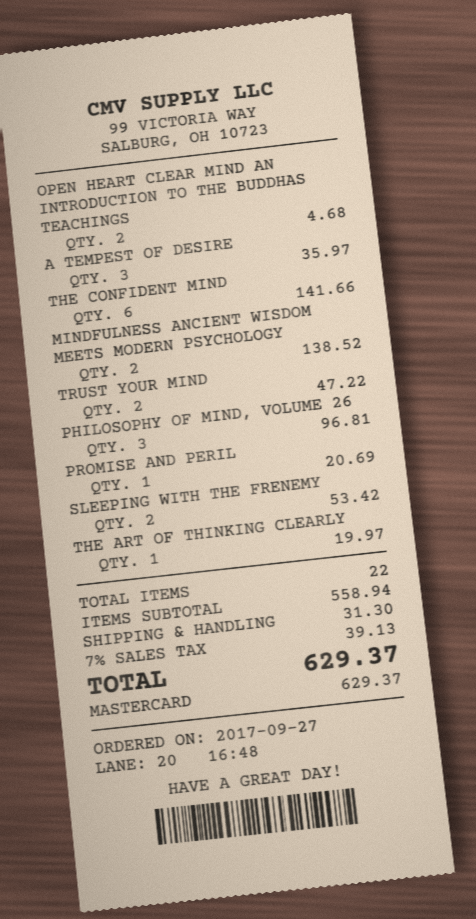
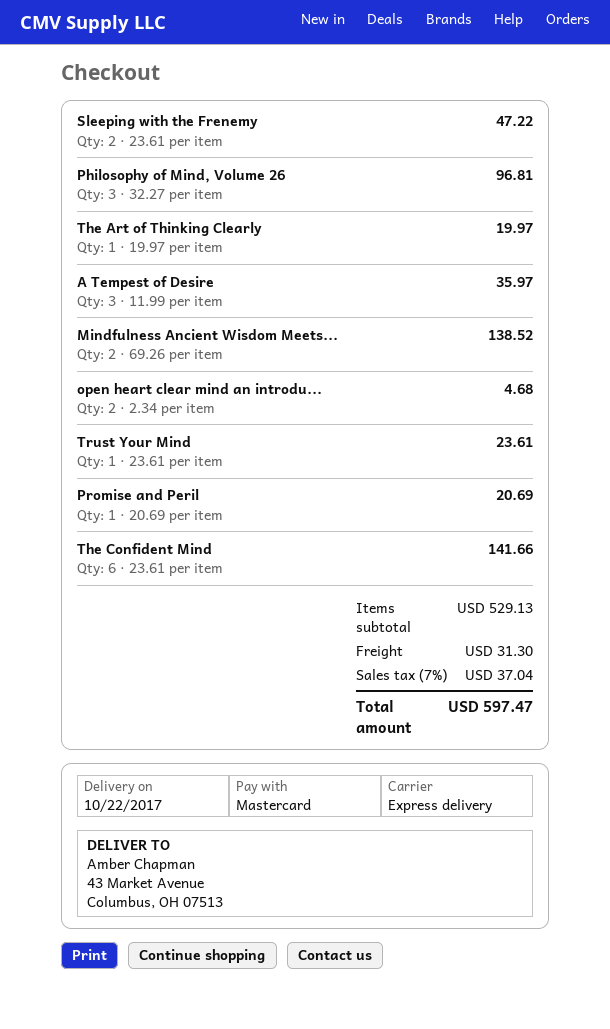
TRUST YOUR MIND: 2 for 47.22 -> 1 for 23.61
SLEEPING WITH THE FRENEMY: 2 for 53.42 -> 2 for 47.22
subtotal: 558.94 -> 529.13
tax: 7% = 39.13 -> 7% = 37.04
total: 629.37 -> 597.47

